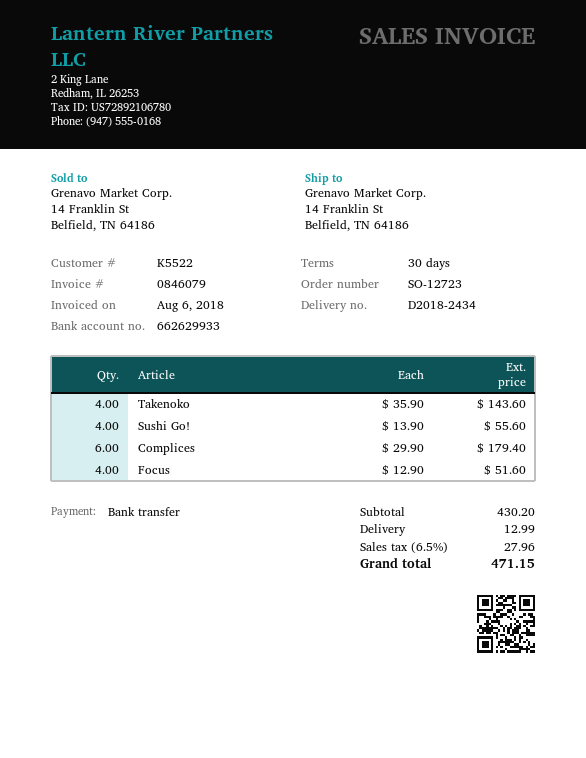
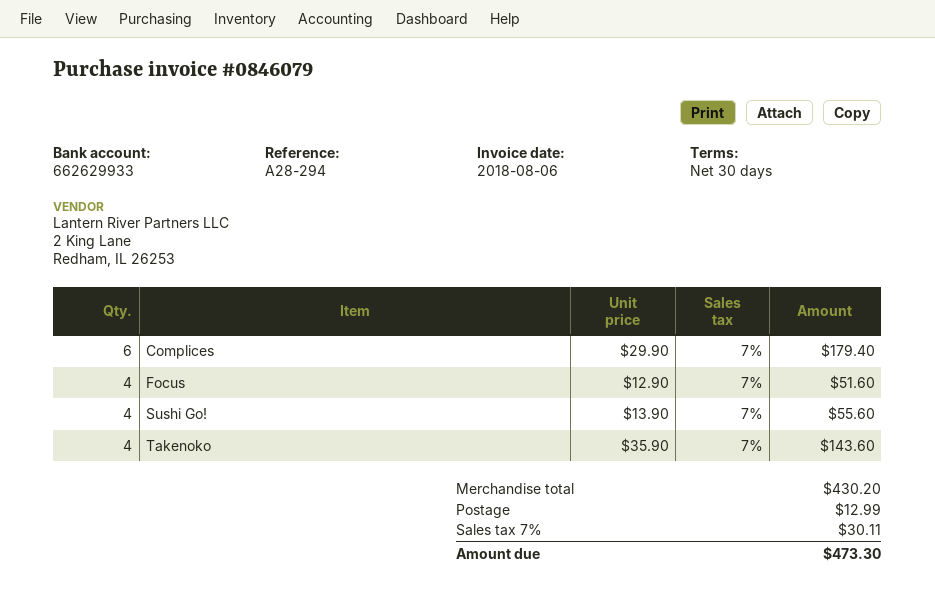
tax: 6.5% = 27.96 -> 7% = 30.11
total: 471.15 -> 473.30

